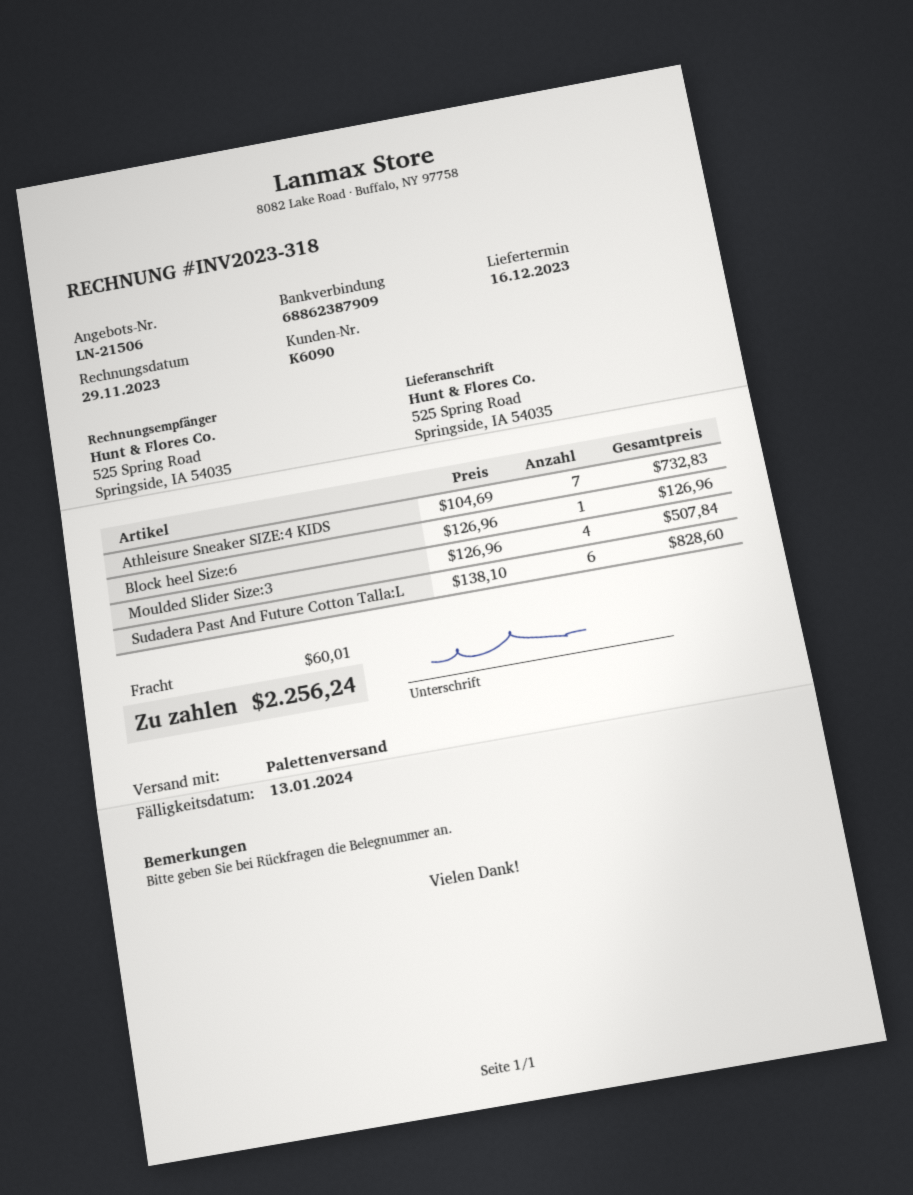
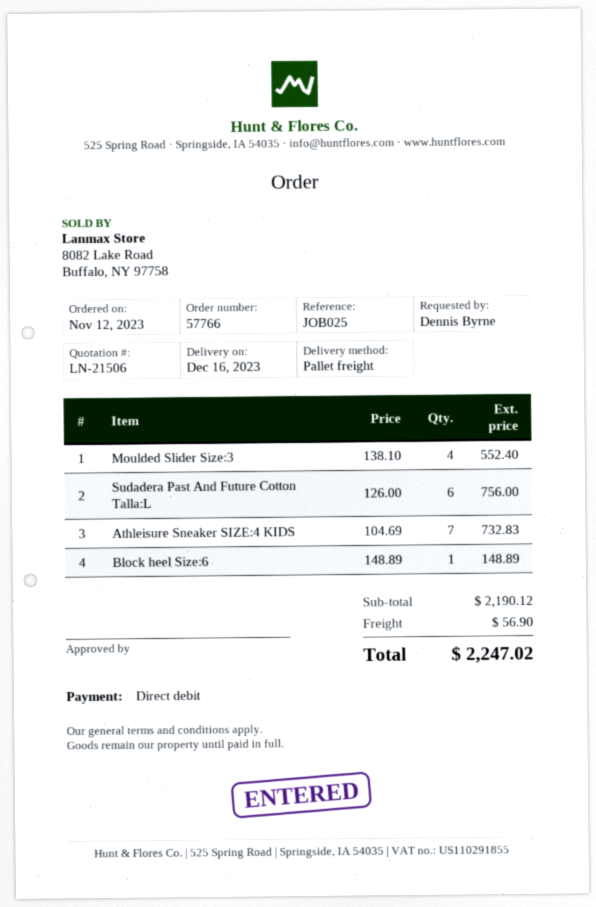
Block heel Size:6: 1 x 126.96 = 126.96 -> 1 x 148.89 = 148.89
Moulded Slider Size:3: 4 x 126.96 = 507.84 -> 4 x 138.10 = 552.40
Sudadera Past And Future Cotton Talla:L: 6 x 138.10 = 828.60 -> 6 x 126.00 = 756.00
shipping: 60.01 -> 56.90
total: 2256.24 -> 2247.02

